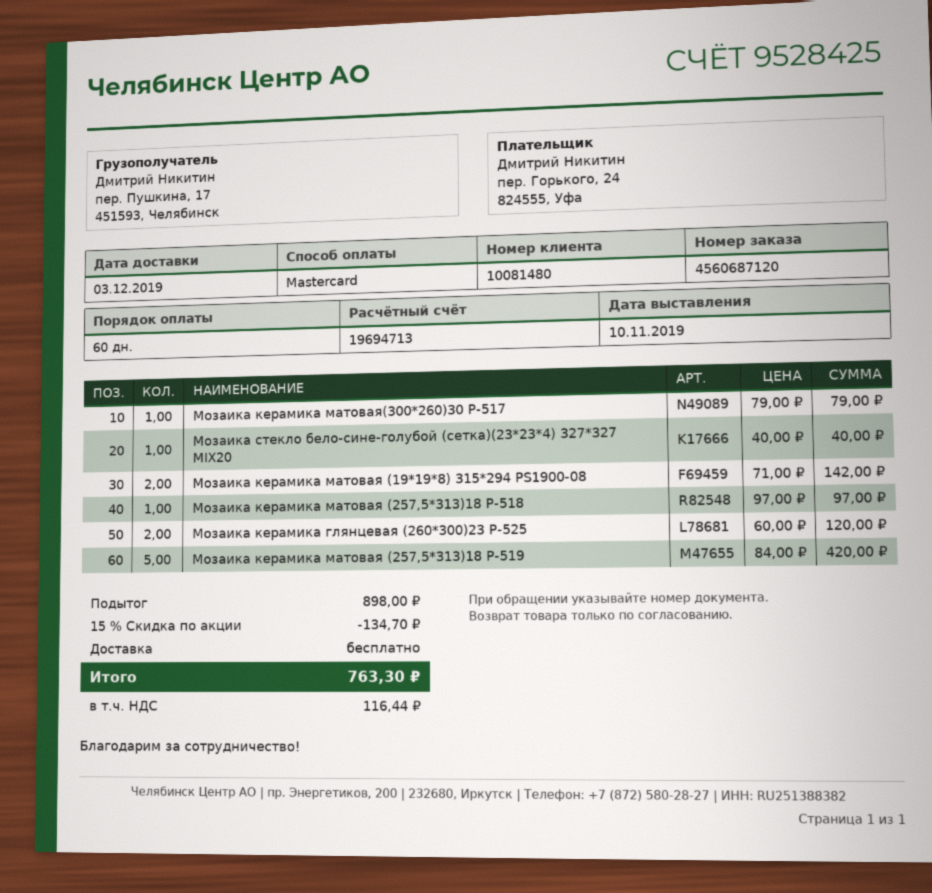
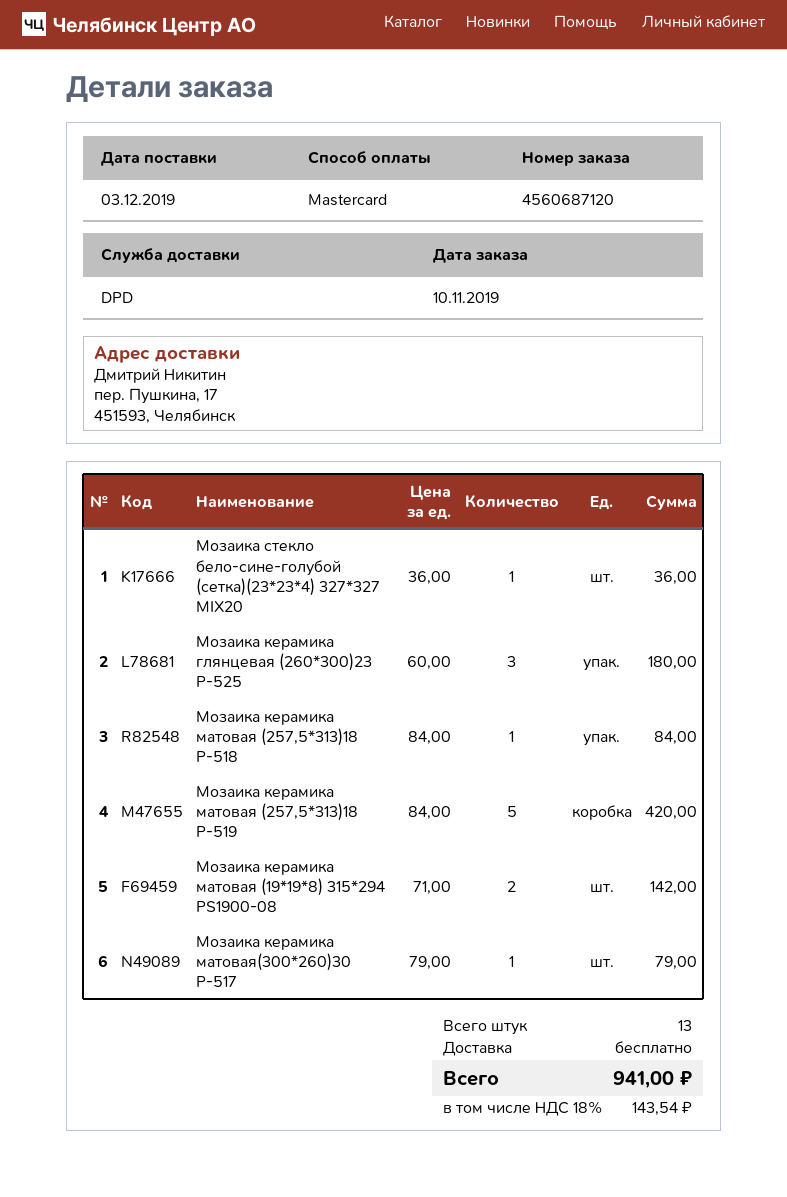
Мозаика стекло бело-сине-голубой (сетка)(23*23*4) 327*327 MIX20: 1 x 40.00 = 40.00 -> 1 x 36.00 = 36.00
Мозаика керамика матовая (257,5*313)18 P-518: 1 x 97.00 = 97.00 -> 1 x 84.00 = 84.00
Мозаика керамика глянцевая (260*300)23 P-525: 2 x 60.00 = 120.00 -> 3 x 60.00 = 180.00
discount: 15% = 134.70 -> none
tax: 116.44 -> 143.54
total: 763.30 -> 941.00

